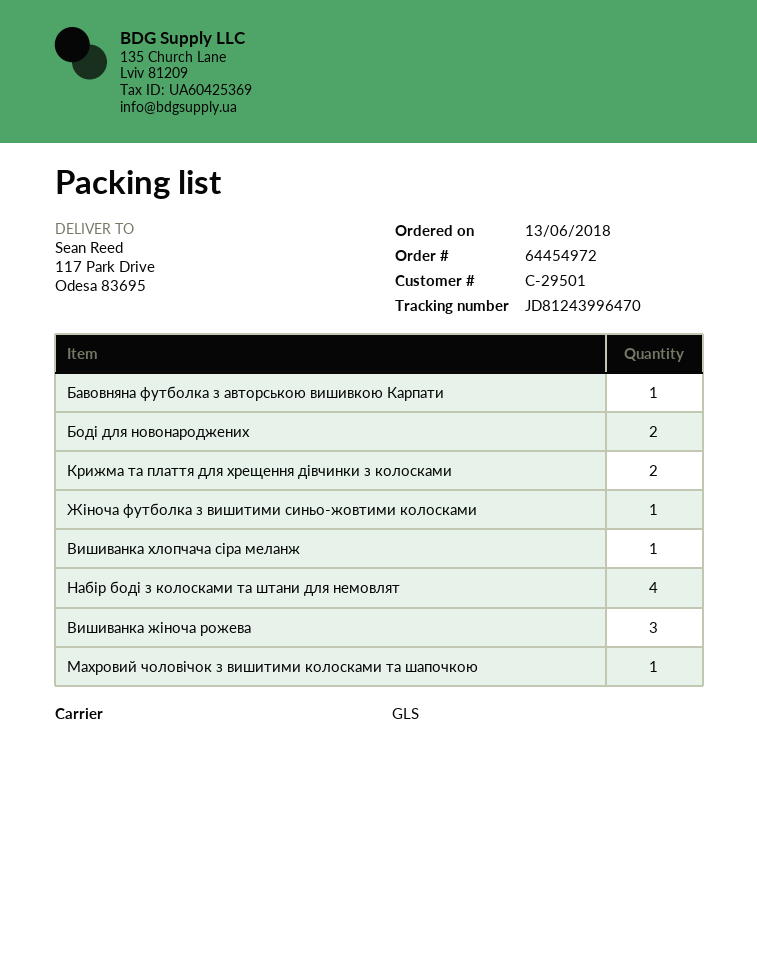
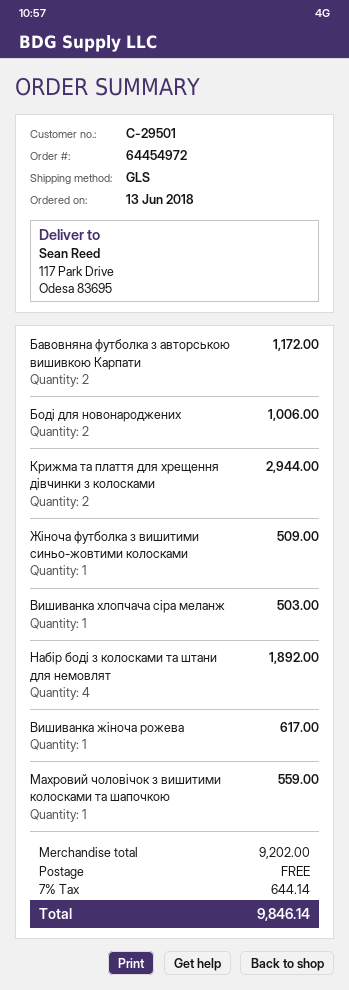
Бавовняна футболка з авторською вишивкою Карпати: 1 -> 2
Вишиванка жіноча рожева: 3 -> 1

